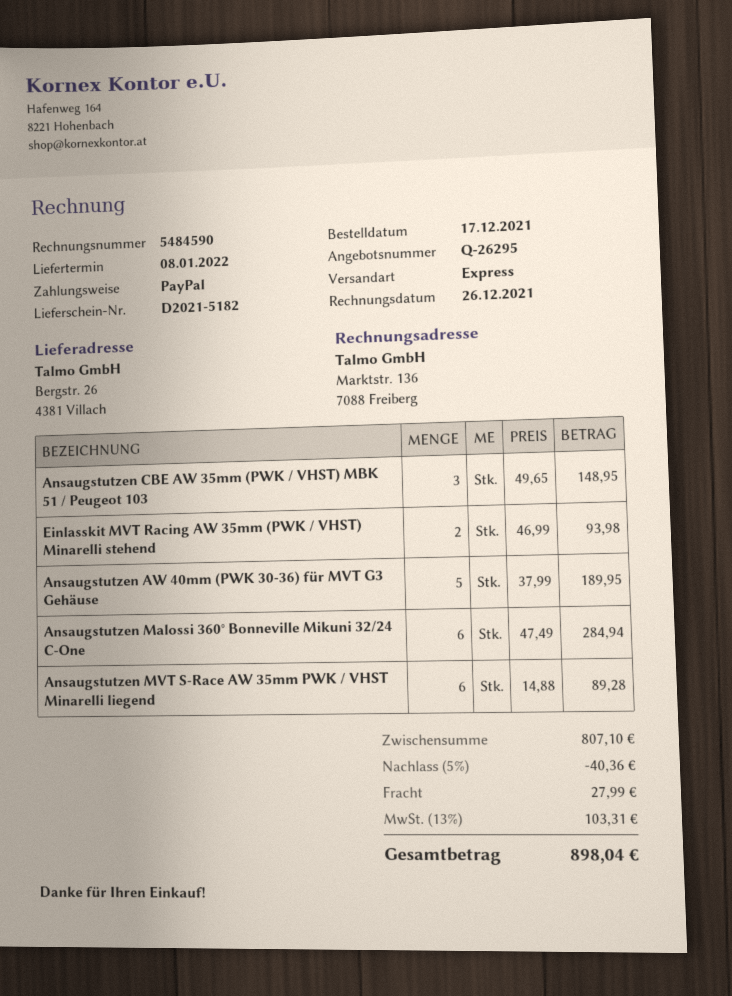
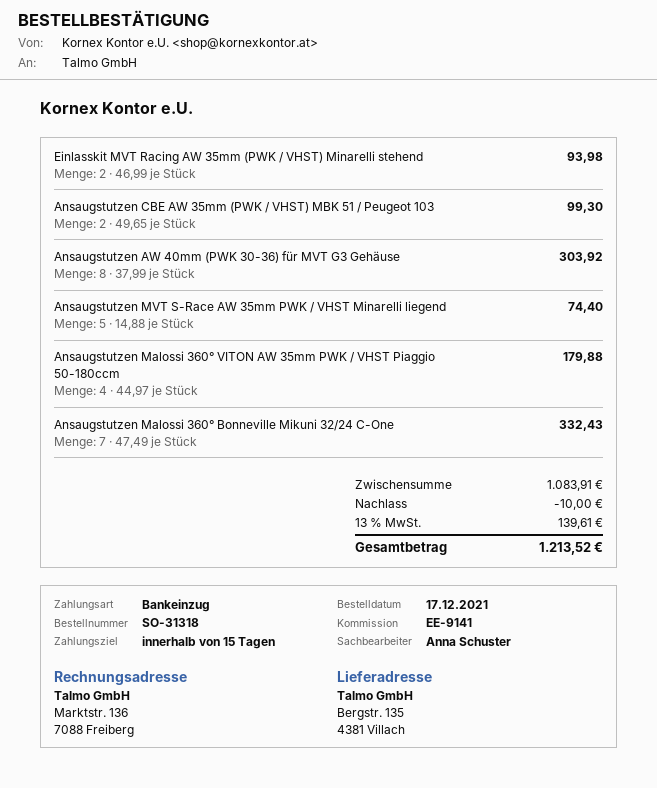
payment method: PayPal -> direct debit
ship to: Bergstr. 26, 4381 Villach -> Bergstr. 135, 4381 Villach
Ansaugstutzen CBE AW 35mm (PWK / VHST) MBK 51 / Peugeot 103: 3 x 49.65 = 148.95 -> 2 x 49.65 = 99.30
Ansaugstutzen AW 40mm (PWK 30-36) für MVT G3 Gehäuse: 5 x 37.99 = 189.95 -> 8 x 37.99 = 303.92
Ansaugstutzen Malossi 360° Bonneville Mikuni 32/24 C-One: 6 x 47.49 = 284.94 -> 7 x 47.49 = 332.43
Ansaugstutzen MVT S-Race AW 35mm PWK / VHST Minarelli liegend: 6 x 14.88 = 89.28 -> 5 x 14.88 = 74.40
Ansaugstutzen Malossi 360° VITON AW 35mm PWK / VHST Piaggio 50-180ccm: none -> 4 x 44.97 = 179.88
subtotal: 807.10 -> 1083.91
discount: 40.36 -> 10.00
shipping: 27.99 -> none
tax: 13% = 103.31 -> 13% = 139.61
total: 898.04 -> 1213.52

